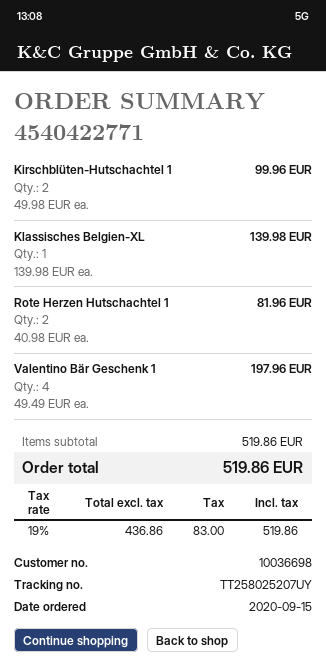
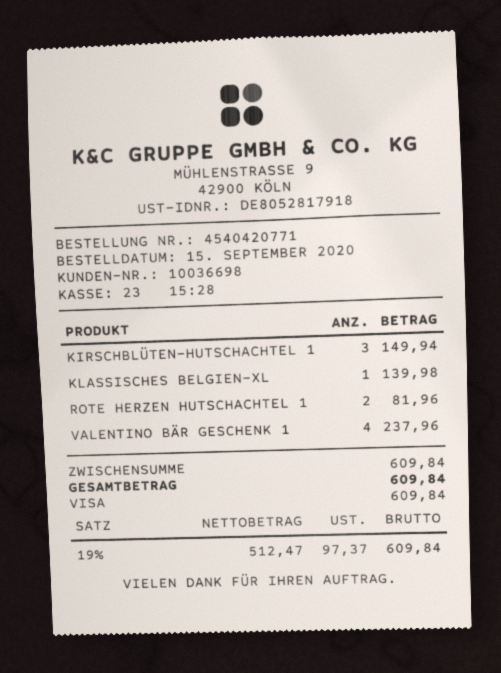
order number: 4540422771 -> 4540420771
Kirschblüten-Hutschachtel 1: 2 for 99.96 -> 3 for 149.94
Valentino Bär Geschenk 1: 4 for 197.96 -> 4 for 237.96
subtotal: 519.86 -> 609.84
net: 436.86 -> 512.47
tax: 19% = 83.00 -> 19% = 97.37
total: 519.86 -> 609.84

